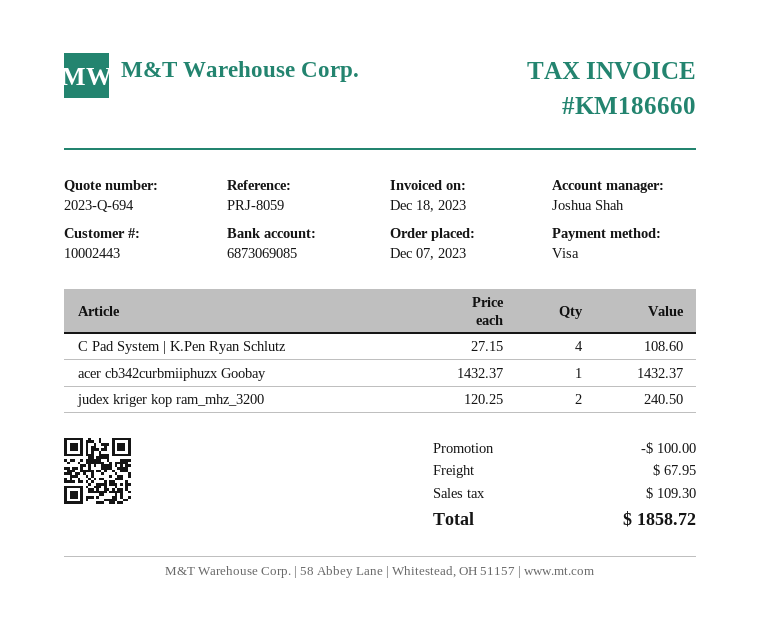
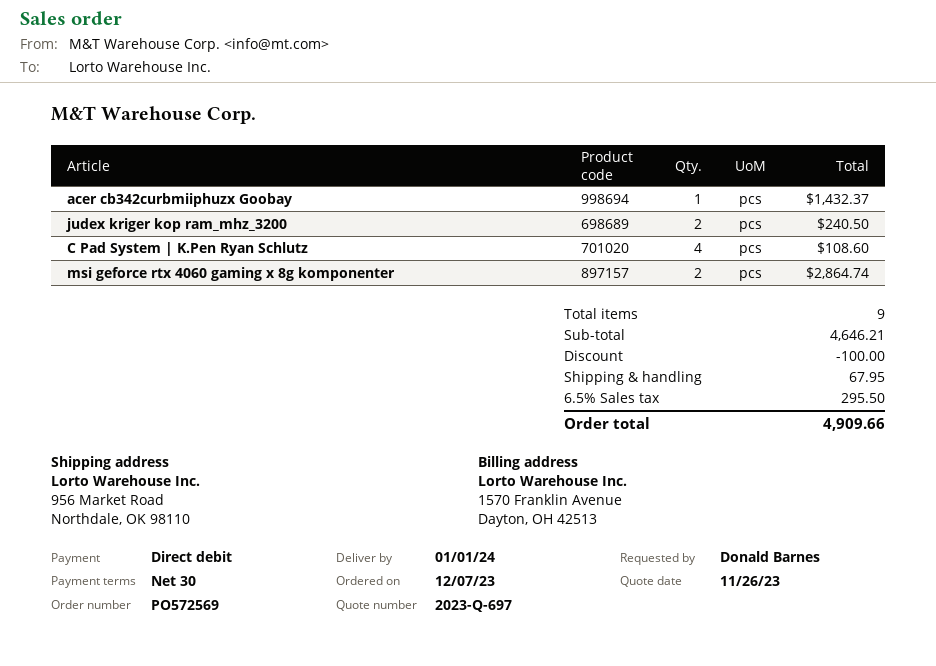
quote number: 2023-Q-694 -> 2023-Q-697
payment method: Visa -> direct debit
msi geforce rtx 4060 gaming x 8g komponenter: none -> 2 for 2864.74
tax: 109.30 -> 295.50
total: 1858.72 -> 4909.66

